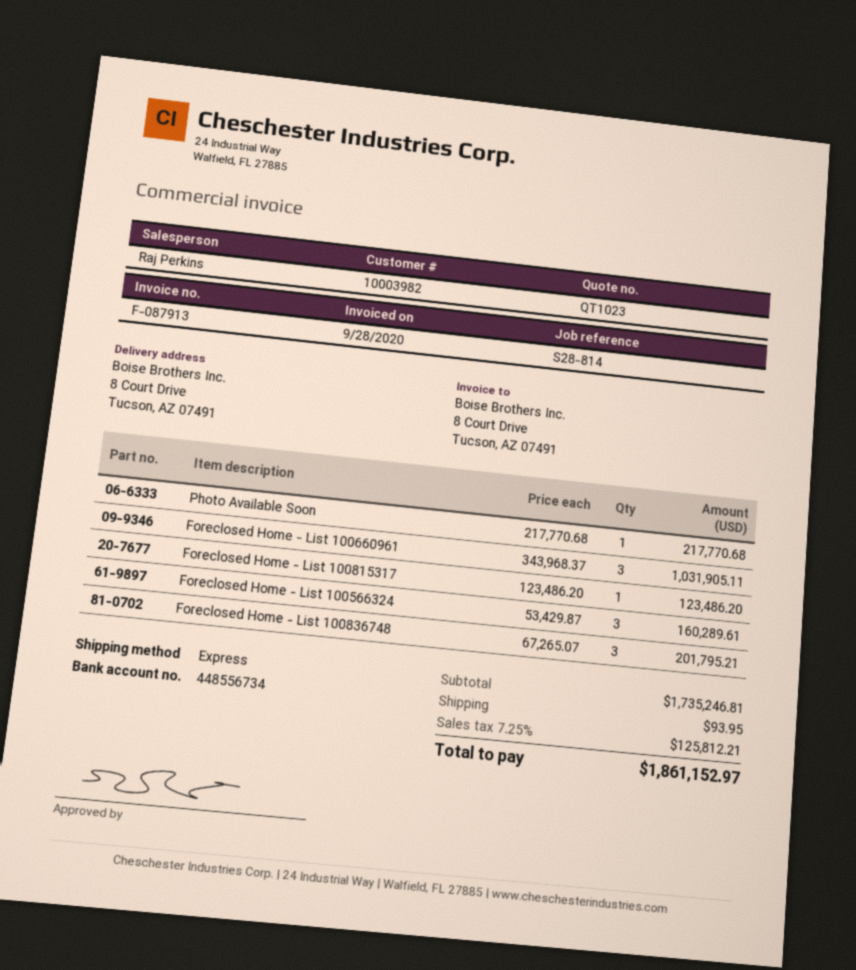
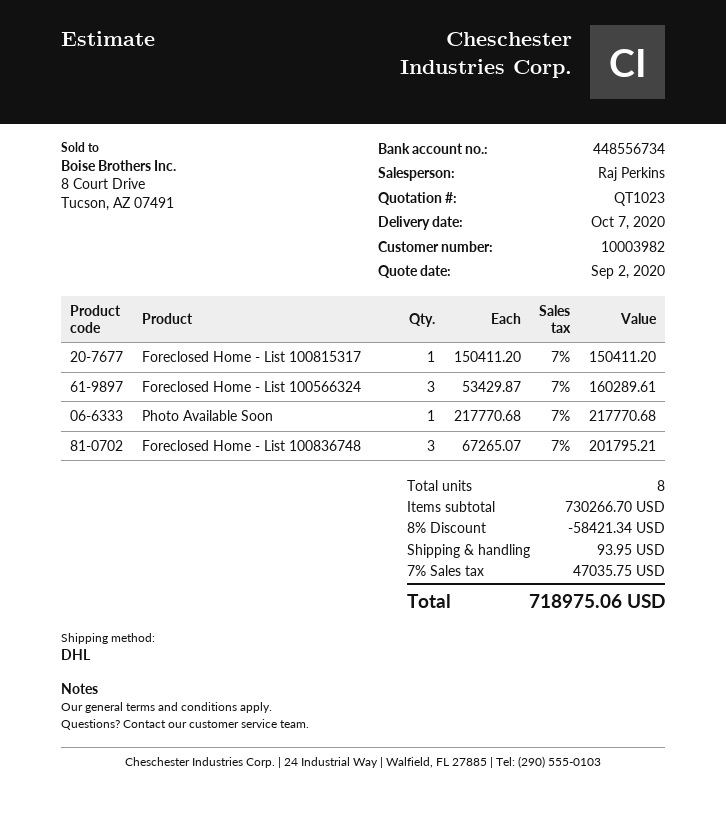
shipping method: express -> DHL
Foreclosed Home - List 100660961: 3 x 343968.37 = 1031905.11 -> none
Foreclosed Home - List 100815317: 1 x 123486.20 = 123486.20 -> 1 x 150411.20 = 150411.20
subtotal: 1735246.81 -> 730266.70
discount: none -> 8% = 58421.34
tax: 7.25% = 125812.21 -> 7% = 47035.75
total: 1861152.97 -> 718975.06

